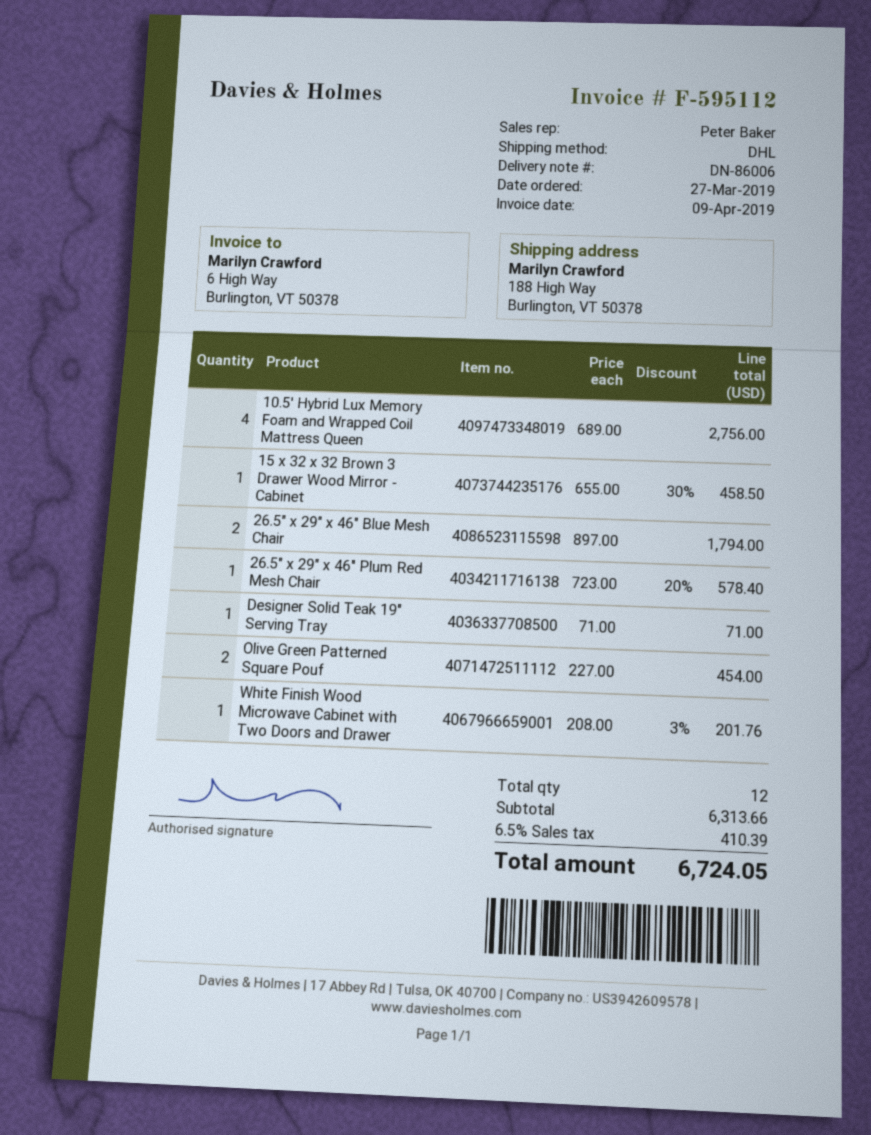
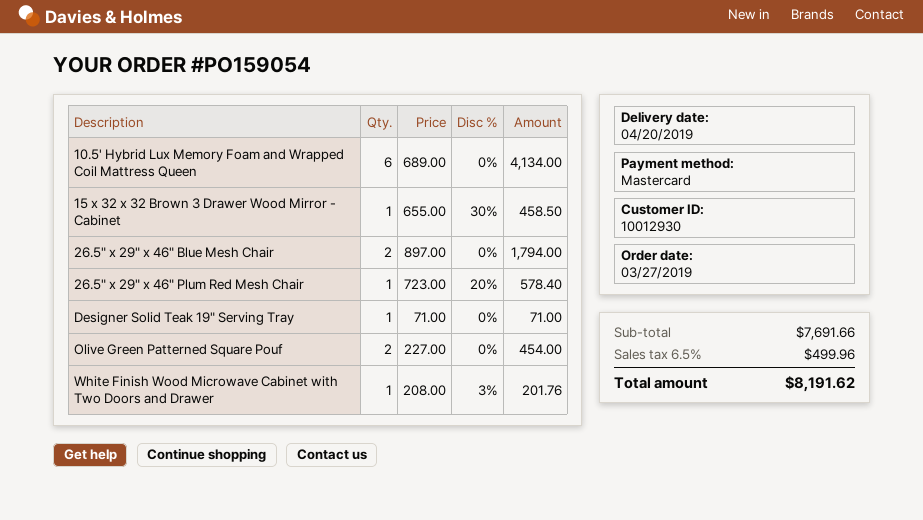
10.5' Hybrid Lux Memory Foam and Wrapped Coil Mattress Queen: 4 x 689.00 = 2756.00 -> 6 x 689.00 = 4134.00
subtotal: 6313.66 -> 7691.66
tax: 6.5% = 410.39 -> 6.5% = 499.96
total: 6724.05 -> 8191.62

